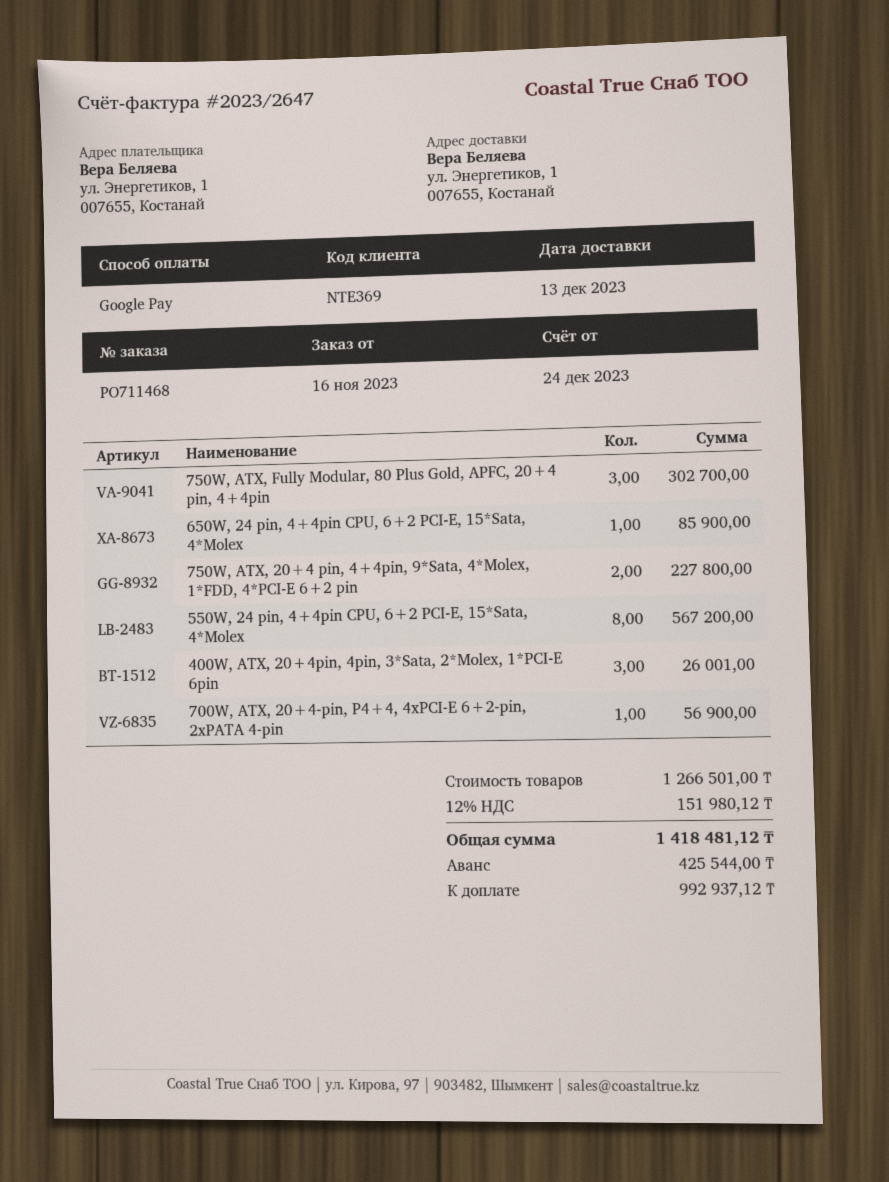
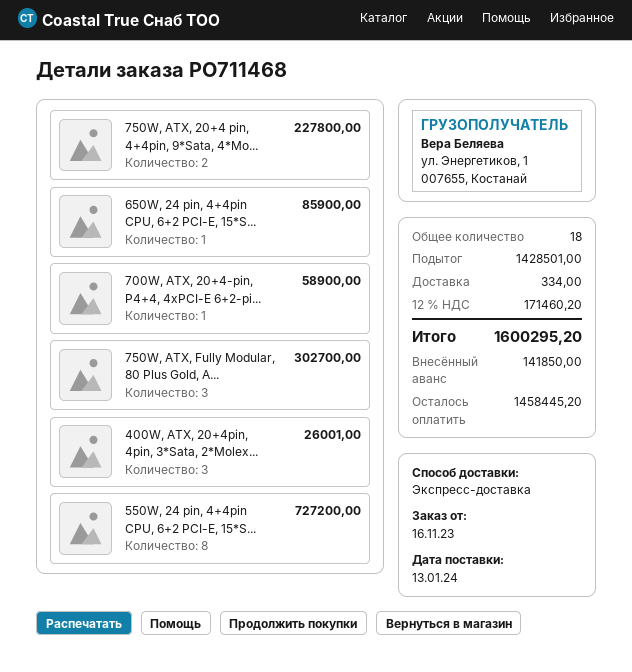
delivery date: 2023-12-13 -> 2024-01-13
550W, 24 pin, 4+4pin CPU, 6+2 PCI-E, 15*Sata, 4*Molex: 8 for 567200.00 -> 8 for 727200.00
700W, ATX, 20+4-pin, P4+4, 4xPCI-E 6+2-pin, 2xPATA 4-pin: 1 for 56900.00 -> 1 for 58900.00
subtotal: 1266501.00 -> 1428501.00
shipping: none -> 334.00
tax: 12% = 151980.12 -> 12% = 171460.20
total: 1418481.12 -> 1600295.20
deposit: 425544.00 -> 141850.00
balance: 992937.12 -> 1458445.20

